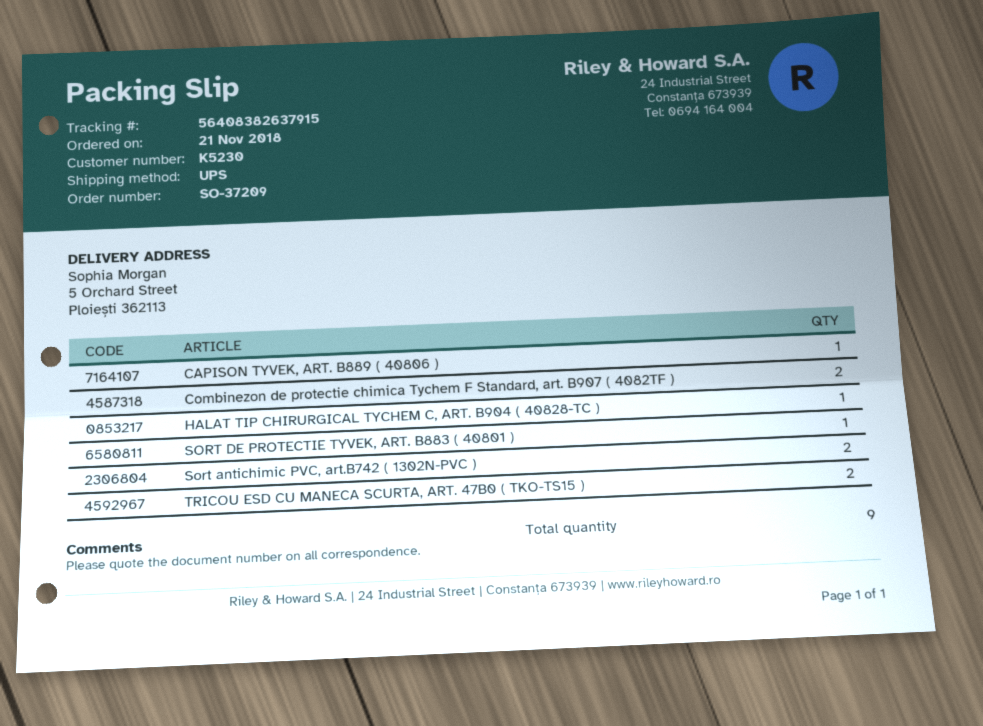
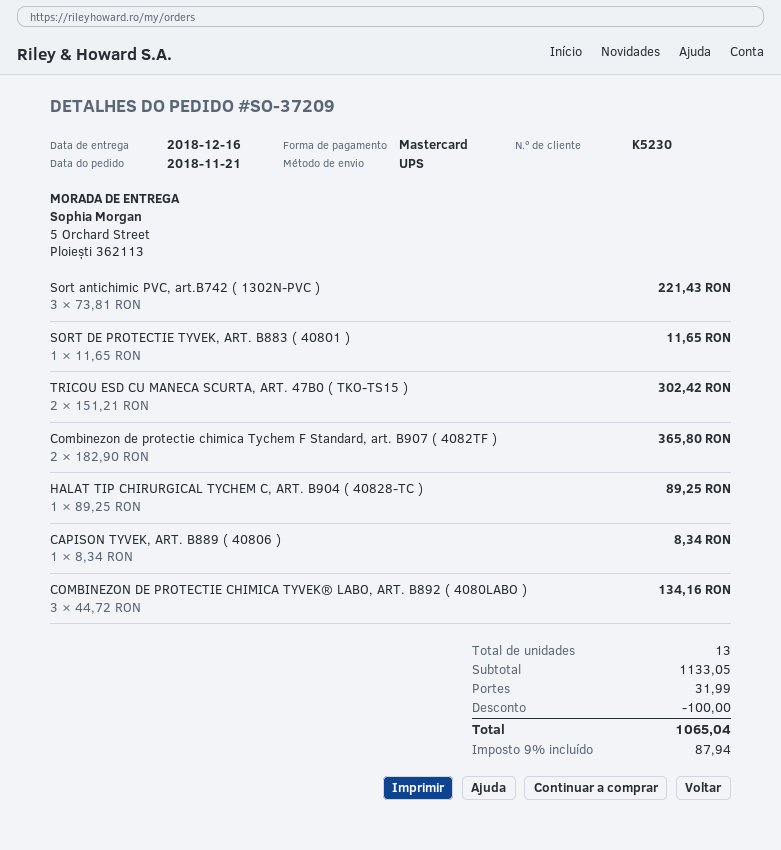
Sort antichimic PVC, art.B742 ( 1302N-PVC ): 2 -> 3
COMBINEZON DE PROTECTIE CHIMICA TYVEK® LABO, ART. B892 ( 4080LABO ): none -> 3
total quantity: 9 -> 13

